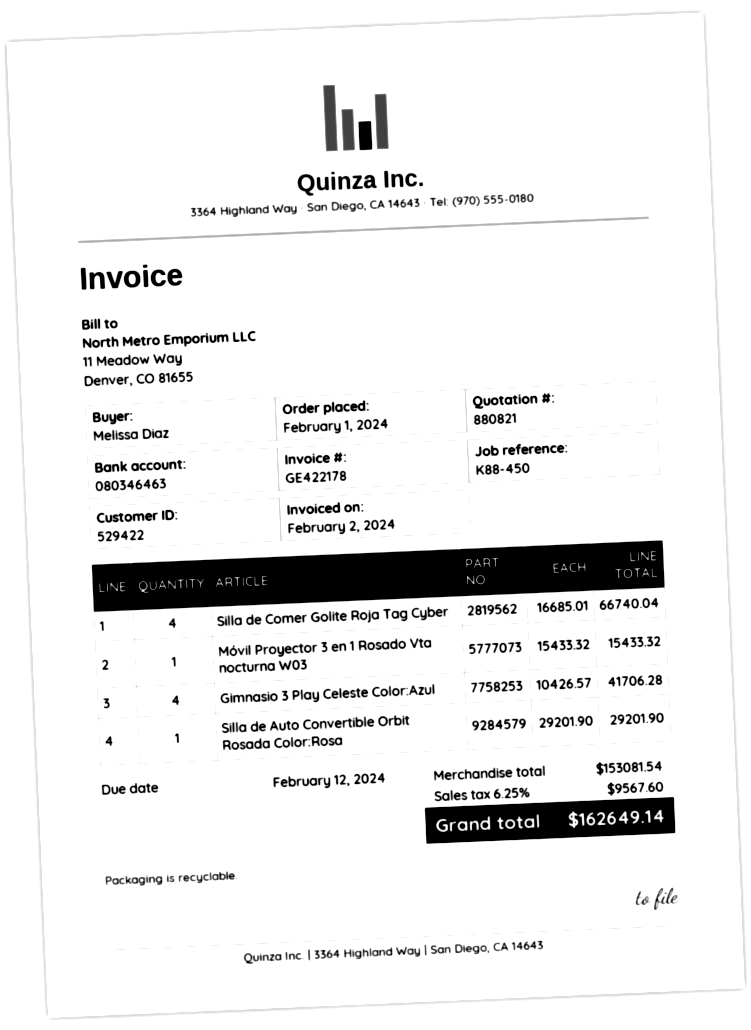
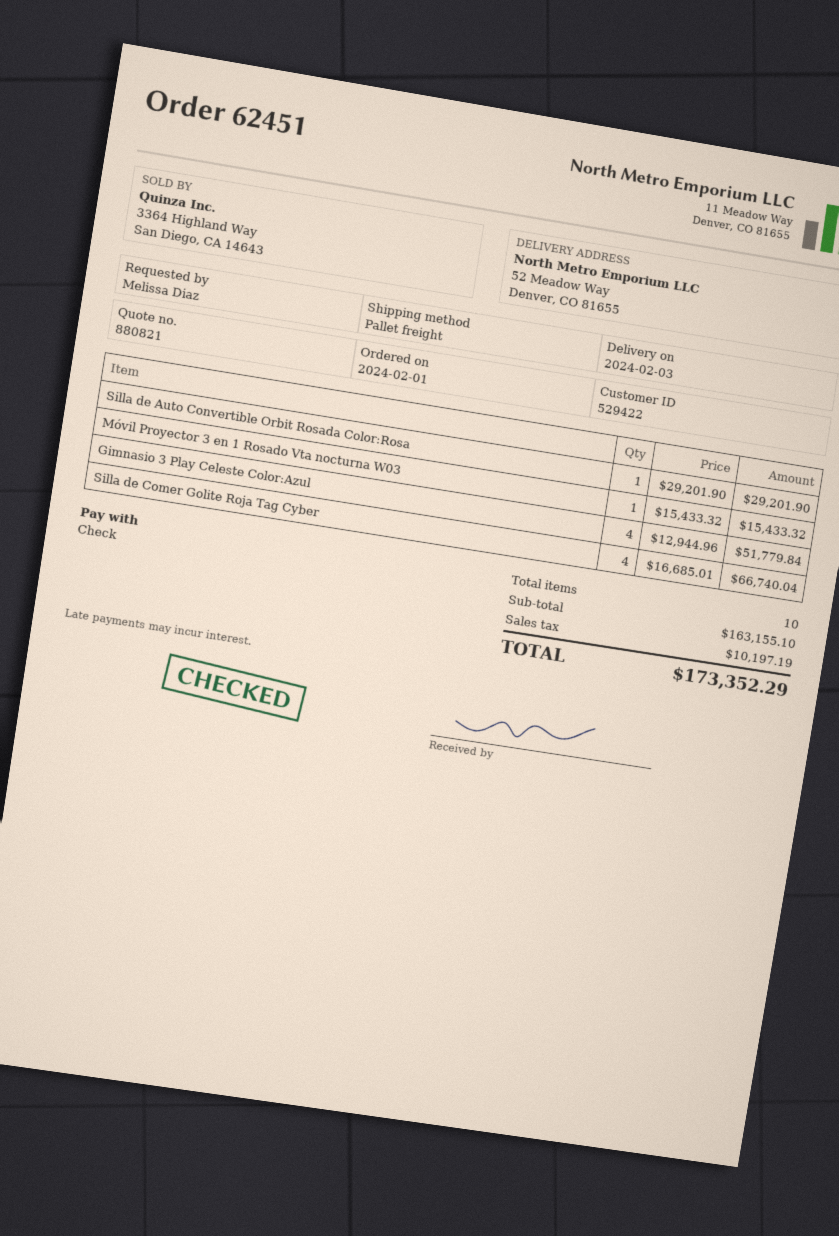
Gimnasio 3 Play Celeste Color:Azul: 4 x 10426.57 = 41706.28 -> 4 x 12944.96 = 51779.84
subtotal: 153081.54 -> 163155.10
tax: 9567.60 -> 10197.19
total: 162649.14 -> 173352.29

